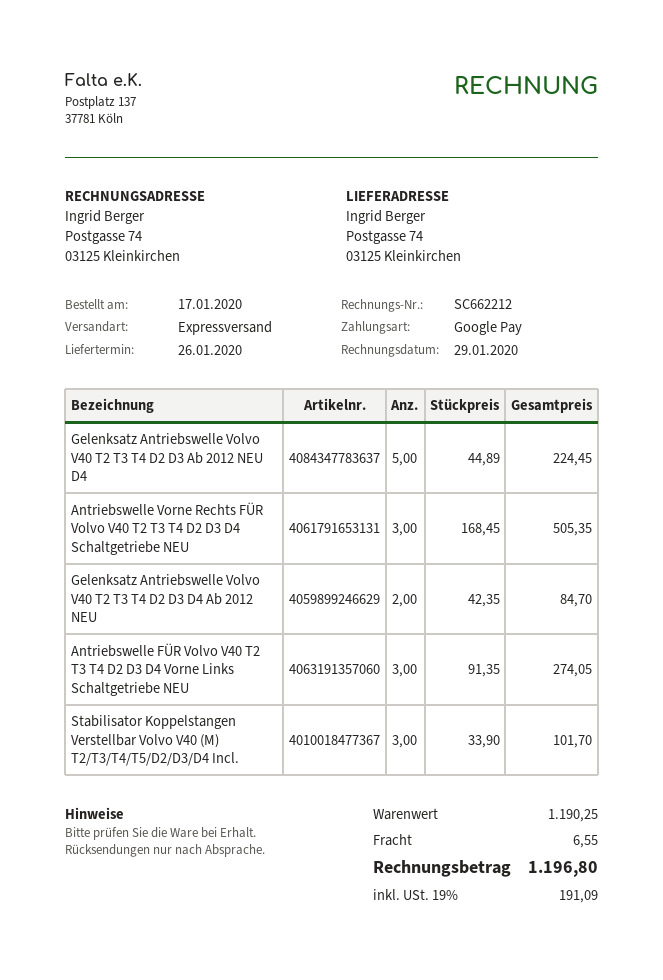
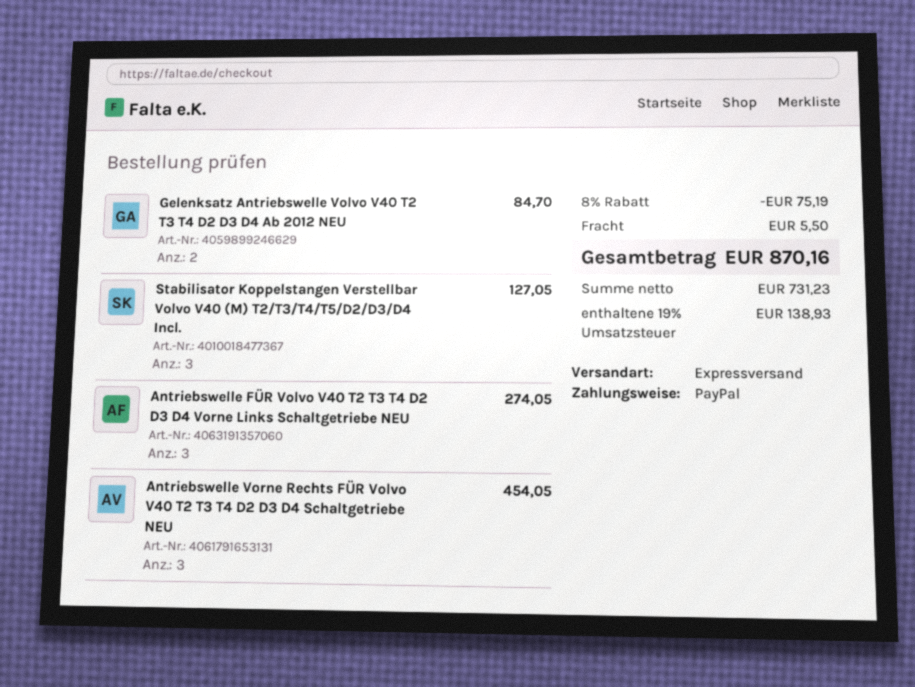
payment method: Google Pay -> PayPal
Gelenksatz Antriebswelle Volvo V40 T2 T3 T4 D2 D3 Ab 2012 NEU D4: 5 for 224.45 -> none
Antriebswelle Vorne Rechts FÜR Volvo V40 T2 T3 T4 D2 D3 D4 Schaltgetriebe NEU: 3 for 505.35 -> 3 for 454.05
Stabilisator Koppelstangen Verstellbar Volvo V40 (M) T2/T3/T4/T5/D2/D3/D4 Incl.: 3 for 101.70 -> 3 for 127.05
discount: none -> 8% = 75.19
shipping: 6.55 -> 5.50
tax: 19% = 191.09 -> 19% = 138.93
total: 1196.80 -> 870.16

